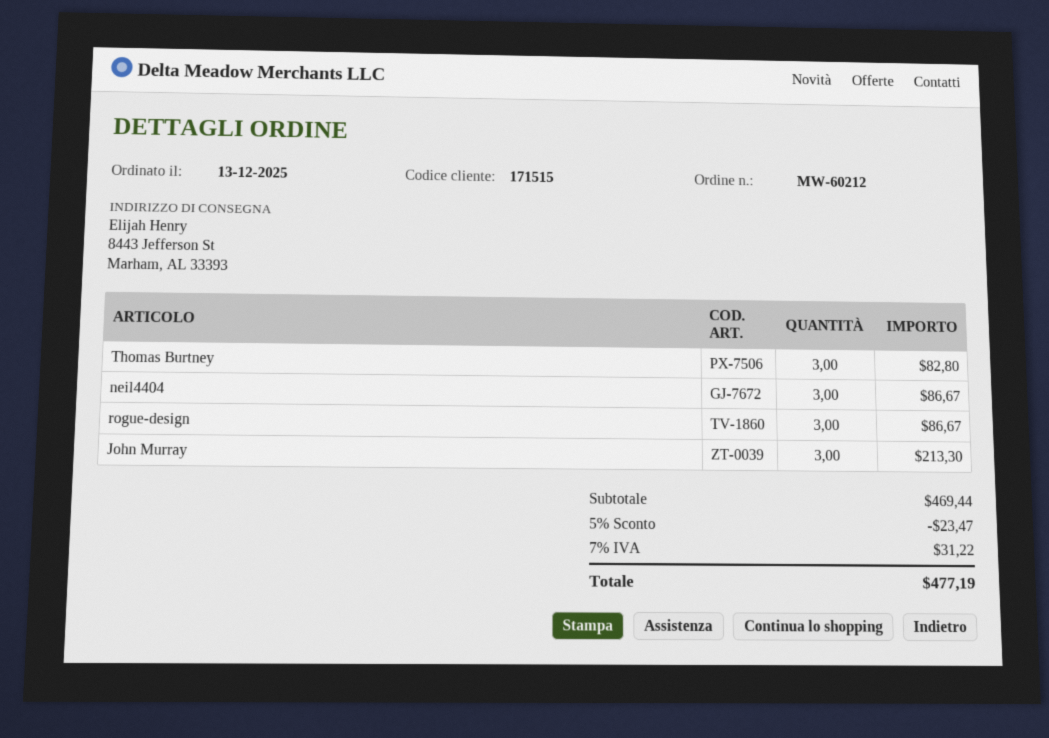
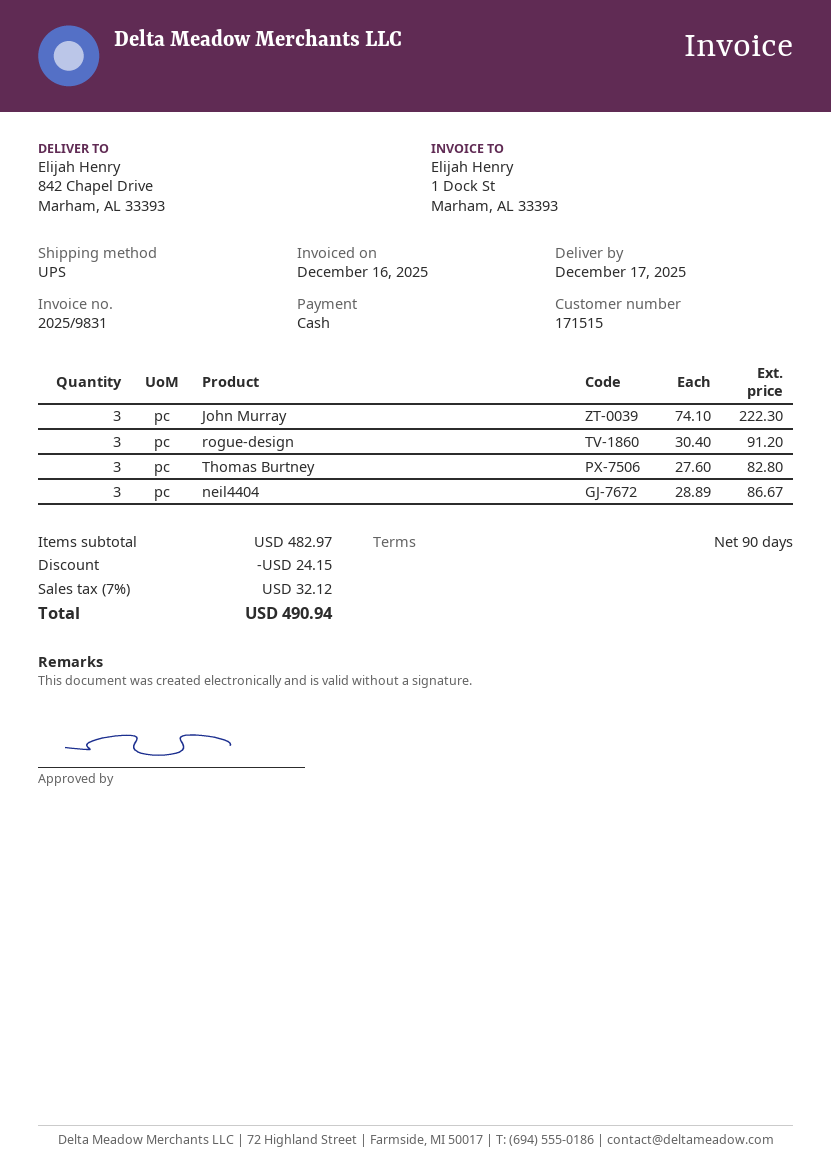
ship to: 8443 Jefferson St, Marham, AL 33393 -> 842 Chapel Drive, Marham, AL 33393
rogue-design: 3 for 86.67 -> 3 for 91.20
John Murray: 3 for 213.30 -> 3 for 222.30
subtotal: 469.44 -> 482.97
discount: 23.47 -> 24.15
tax: 7% = 31.22 -> 7% = 32.12
total: 477.19 -> 490.94

